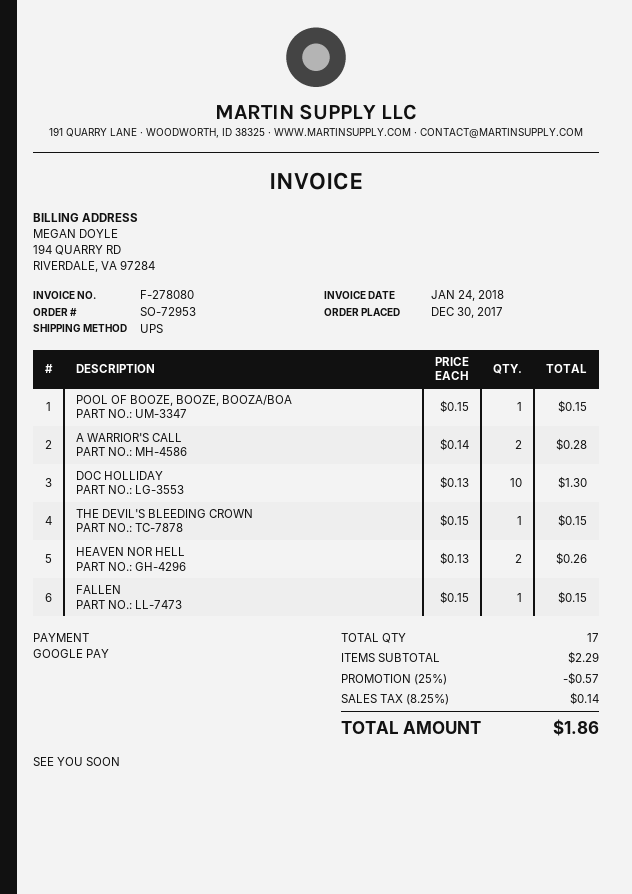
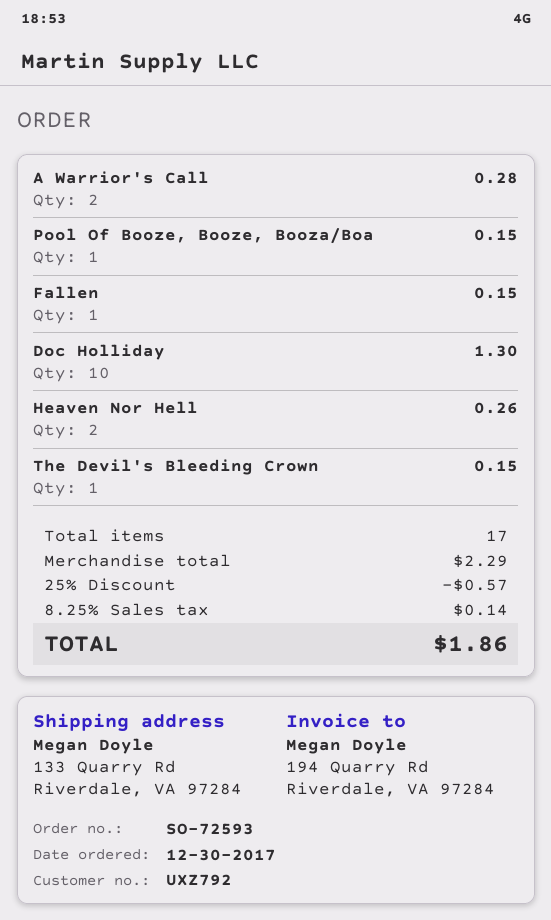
order number: SO-72953 -> SO-72593

